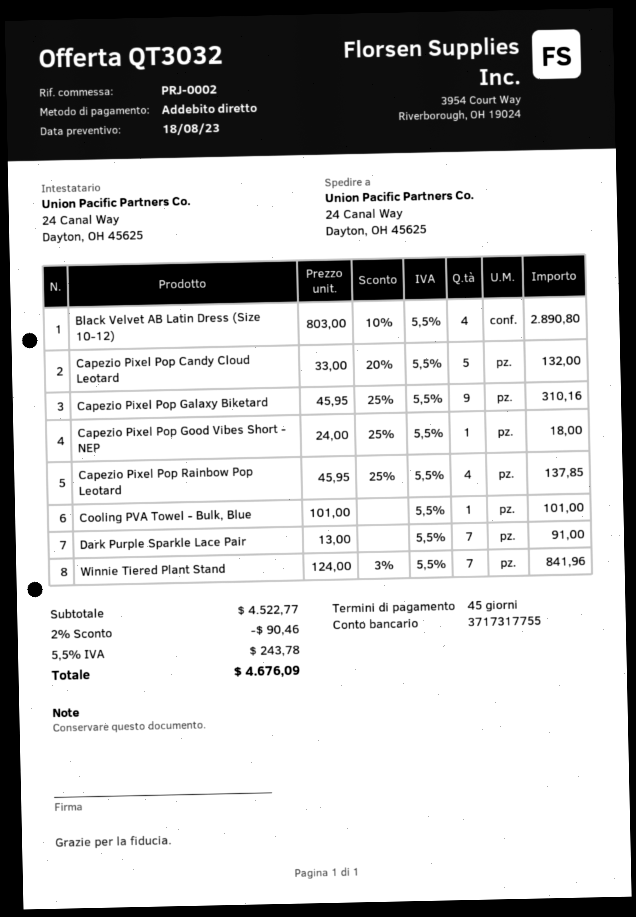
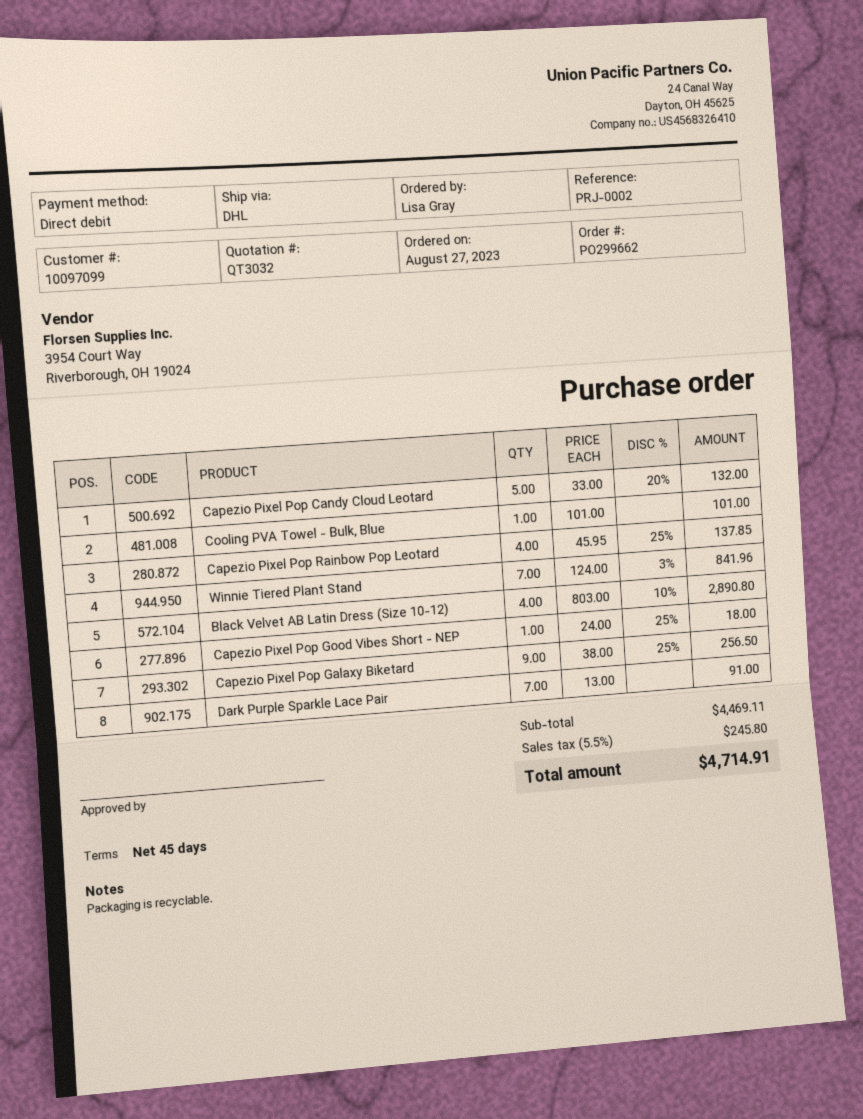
Capezio Pixel Pop Galaxy Biketard: 9 x 45.95 - 25% = 310.16 -> 9 x 38.00 - 25% = 256.50
subtotal: 4522.77 -> 4469.11
discount: 2% = 90.46 -> none
tax: 5.5% = 243.78 -> 5.5% = 245.80
total: 4676.09 -> 4714.91

